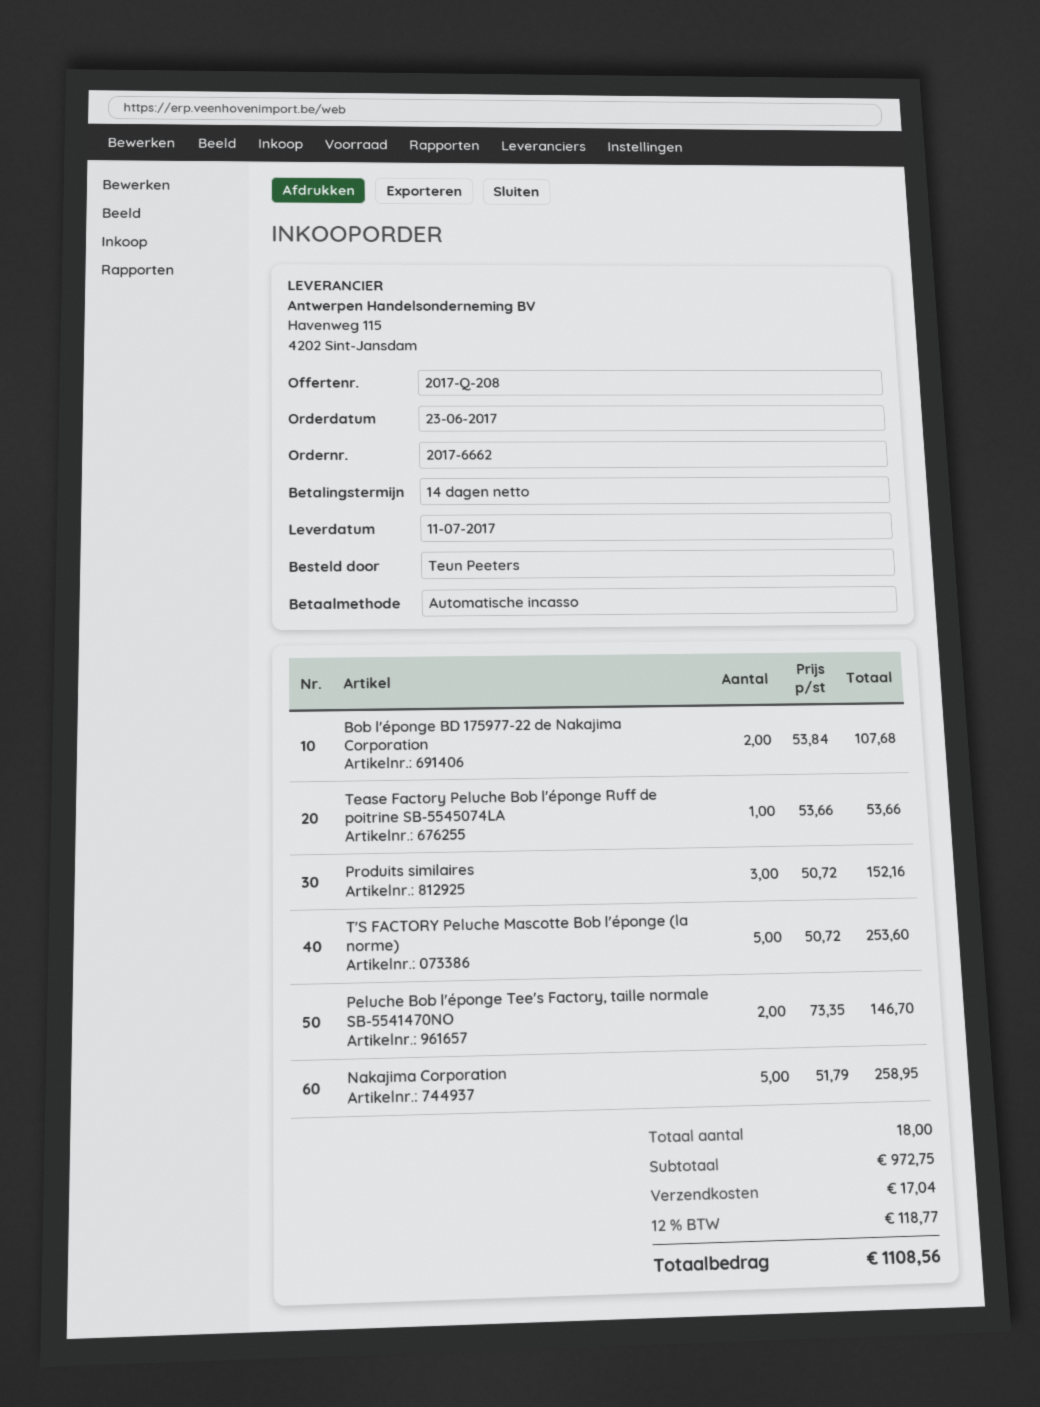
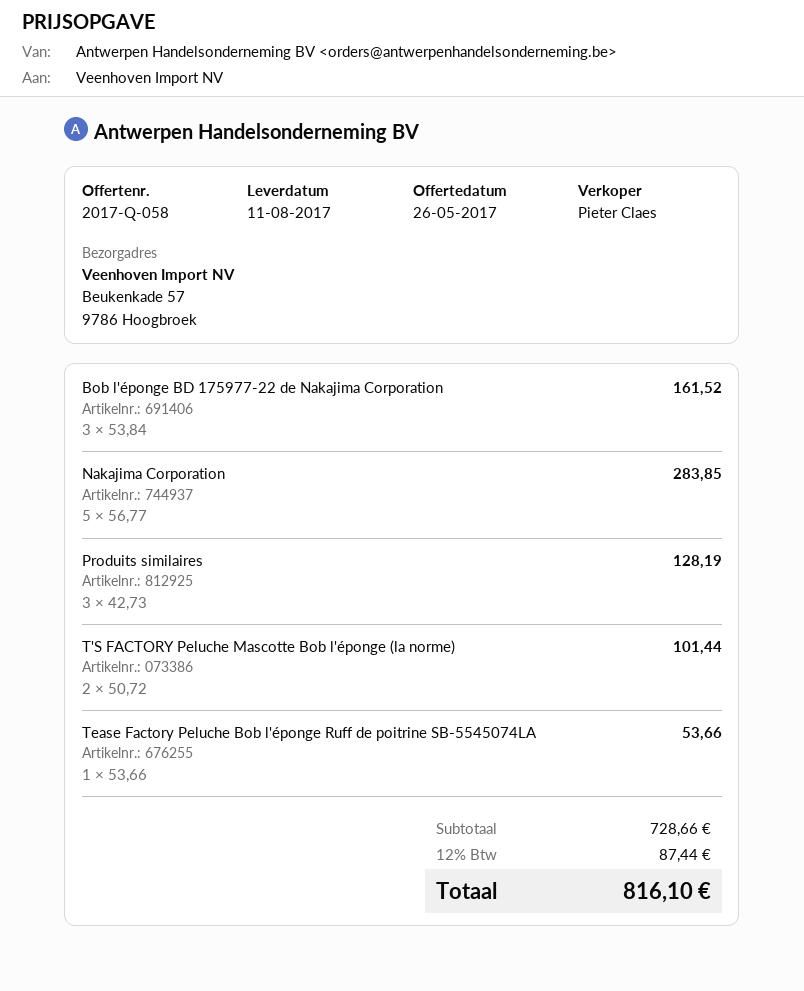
quote number: 2017-Q-208 -> 2017-Q-058
delivery date: 2017-07-11 -> 2017-08-11
Bob l'éponge BD 175977-22 de Nakajima Corporation: 2 x 53.84 = 107.68 -> 3 x 53.84 = 161.52
Produits similaires: 3 x 50.72 = 152.16 -> 3 x 42.73 = 128.19
T'S FACTORY Peluche Mascotte Bob l'éponge (la norme): 5 x 50.72 = 253.60 -> 2 x 50.72 = 101.44
Peluche Bob l'éponge Tee's Factory, taille normale SB-5541470NO: 2 x 73.35 = 146.70 -> none
Nakajima Corporation: 5 x 51.79 = 258.95 -> 5 x 56.77 = 283.85
subtotal: 972.75 -> 728.66
shipping: 17.04 -> none
tax: 12% = 118.77 -> 12% = 87.44
total: 1108.56 -> 816.10

